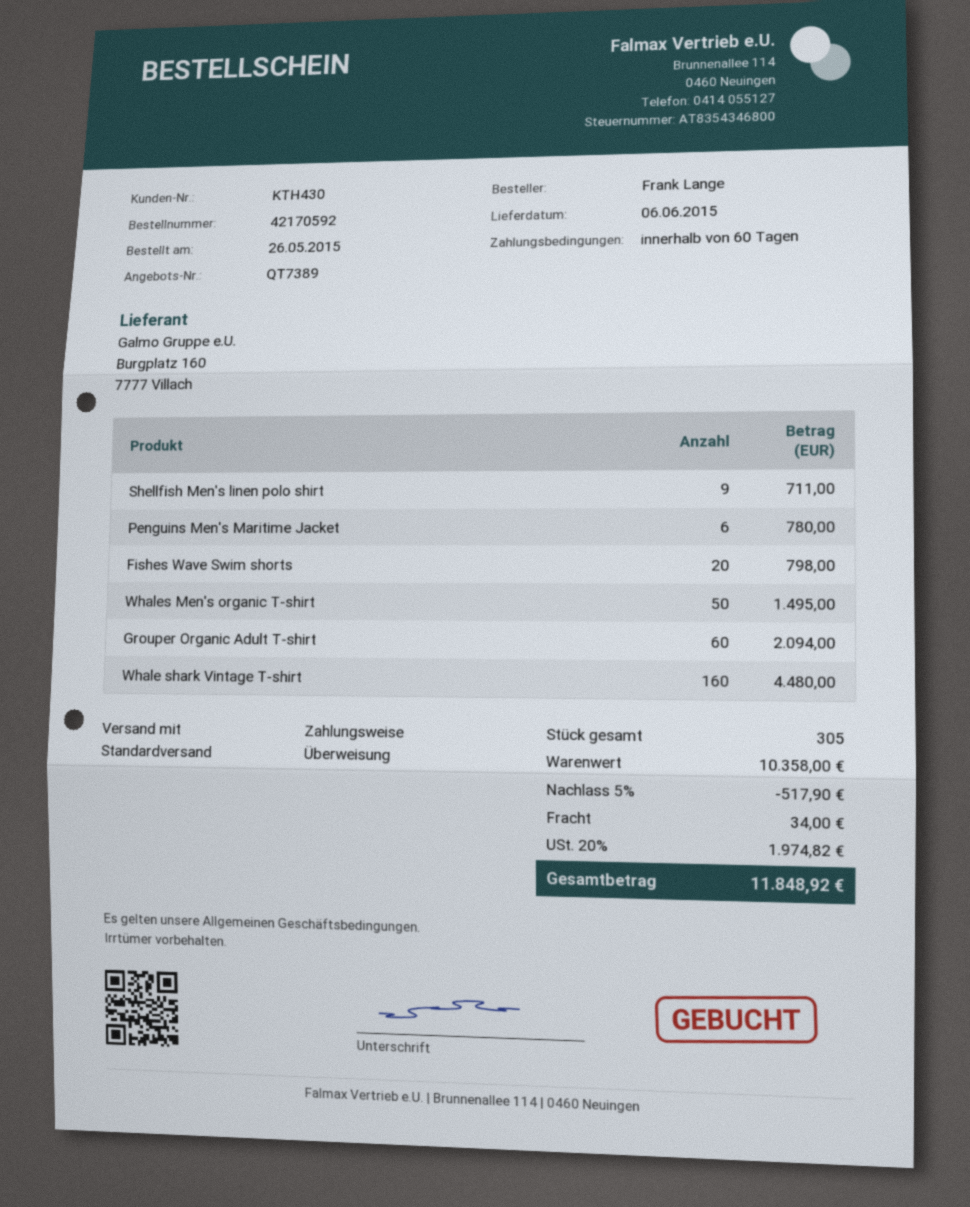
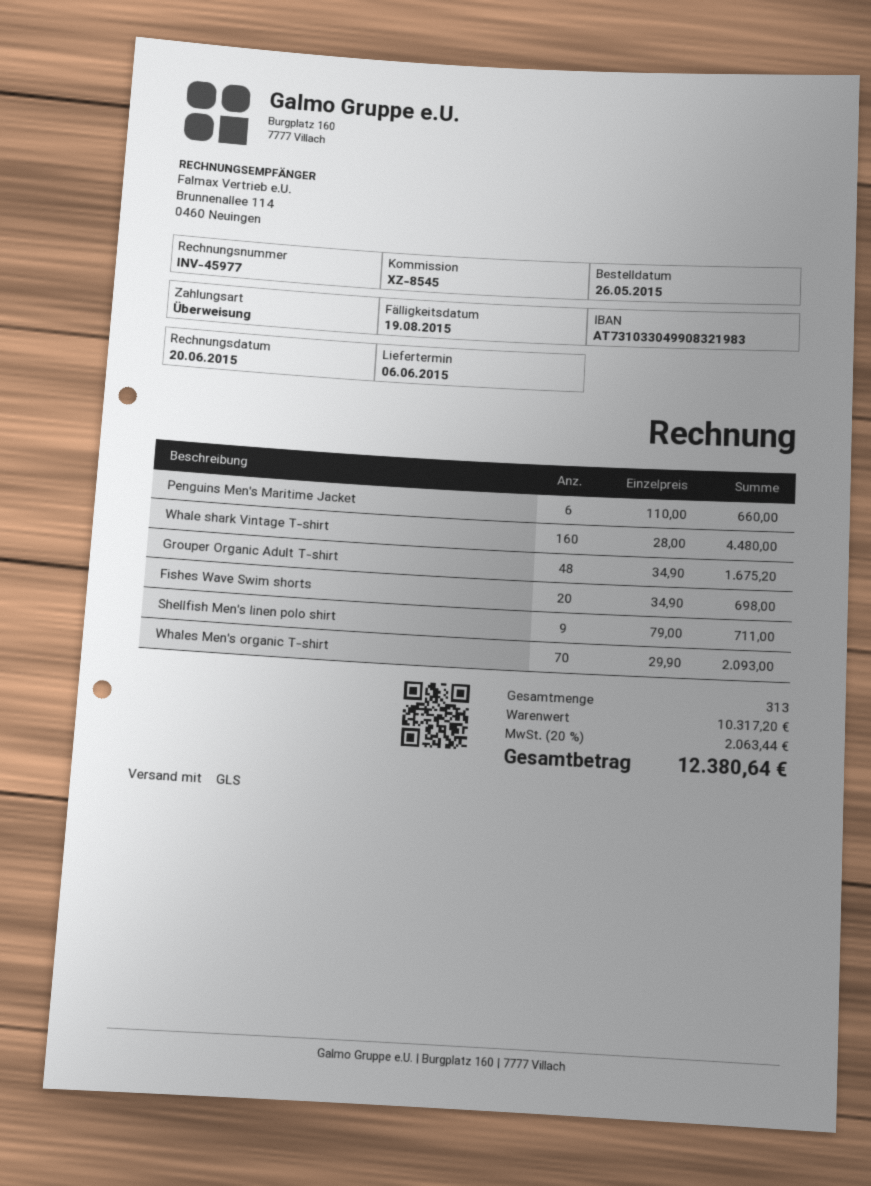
shipping method: standard -> GLS
Penguins Men's Maritime Jacket: 6 for 780.00 -> 6 for 660.00
Fishes Wave Swim shorts: 20 for 798.00 -> 20 for 698.00
Whales Men's organic T-shirt: 50 for 1495.00 -> 70 for 2093.00
Grouper Organic Adult T-shirt: 60 for 2094.00 -> 48 for 1675.20
total quantity: 305 -> 313
subtotal: 10358.00 -> 10317.20
discount: 5% = 517.90 -> none
shipping: 34.00 -> none
tax: 20% = 1974.82 -> 20% = 2063.44
total: 11848.92 -> 12380.64

